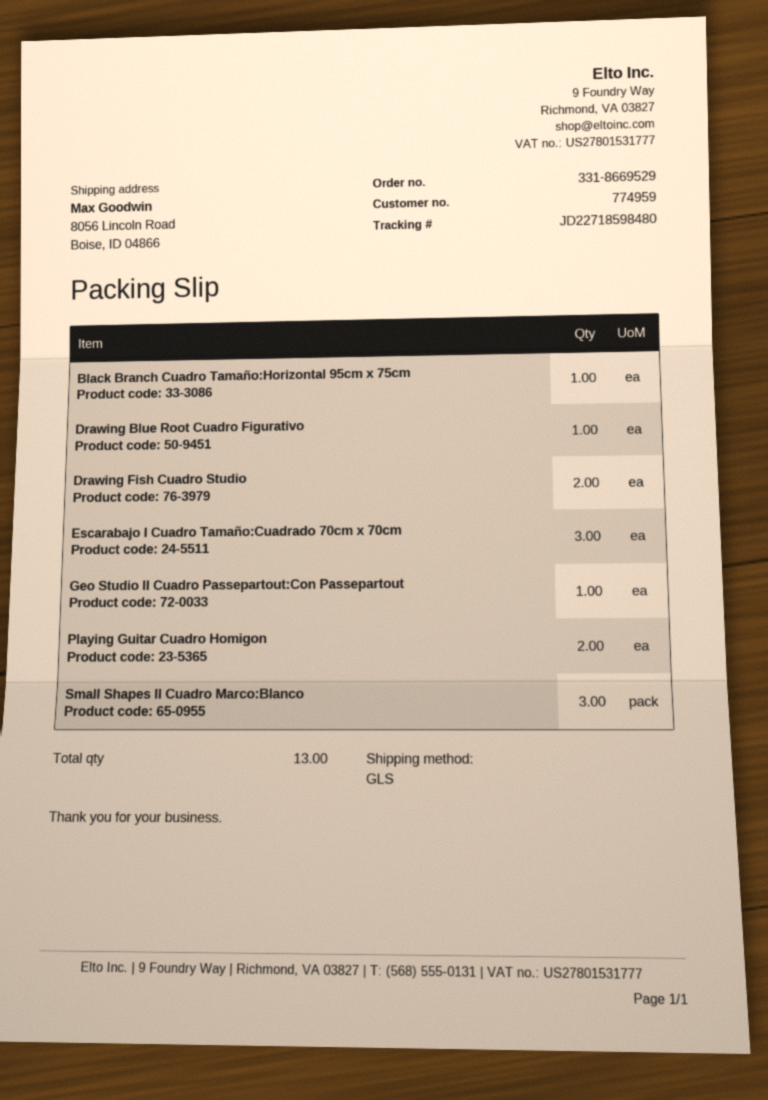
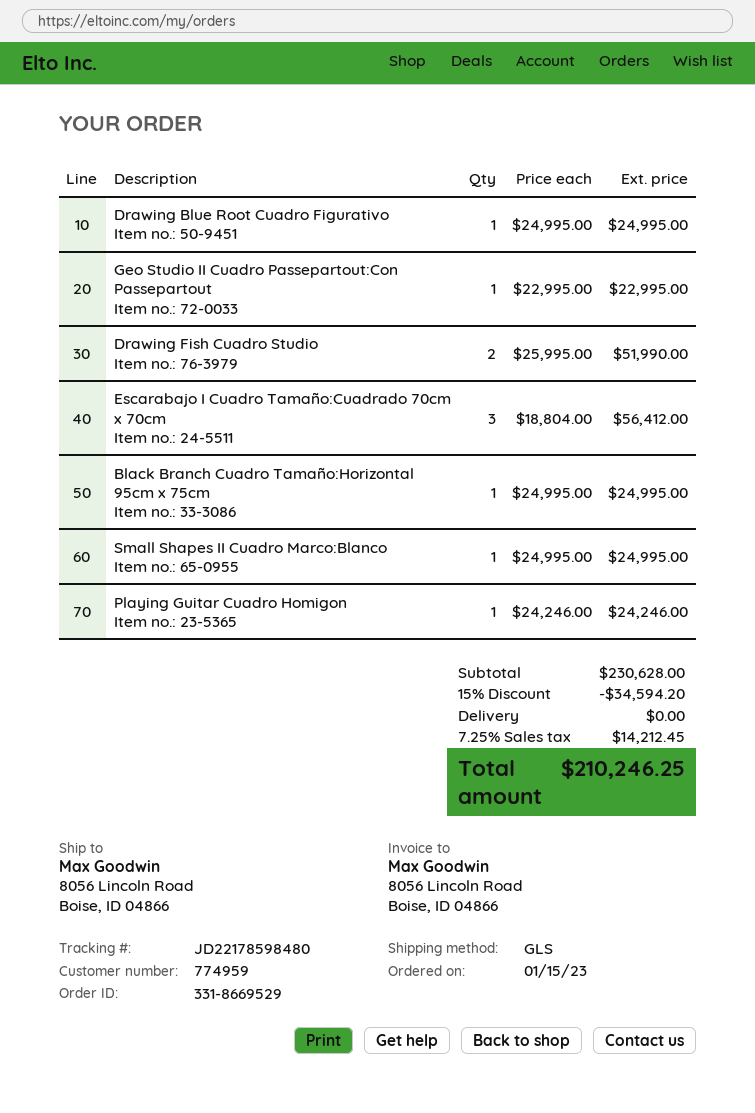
tracking number: JD22718598480 -> JD22178598480
Playing Guitar Cuadro Homigon: 2 -> 1
Small Shapes II Cuadro Marco:Blanco: 3 -> 1

